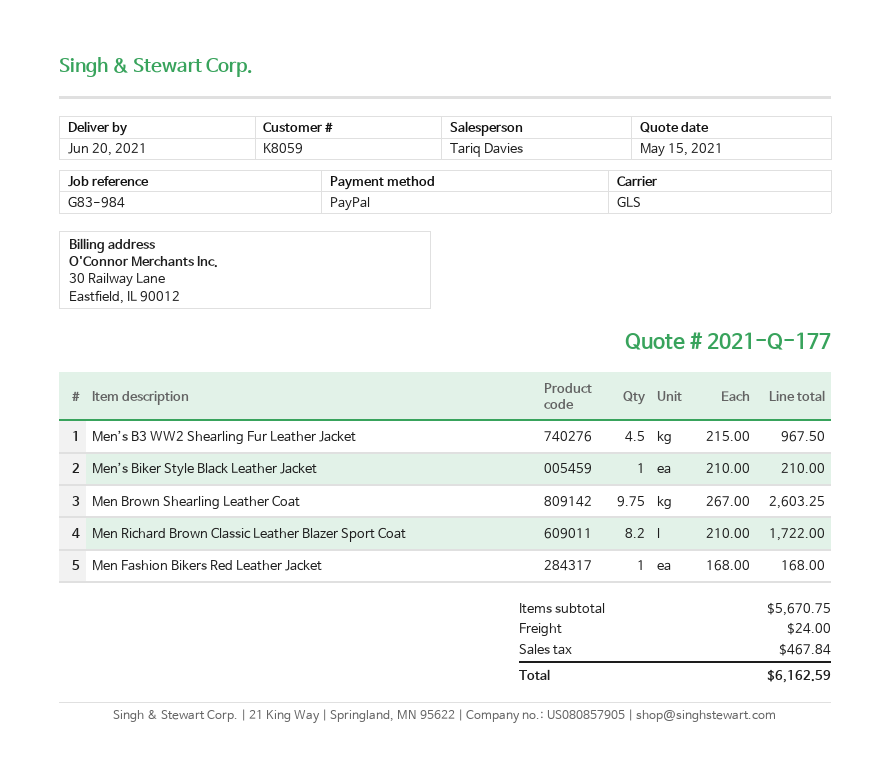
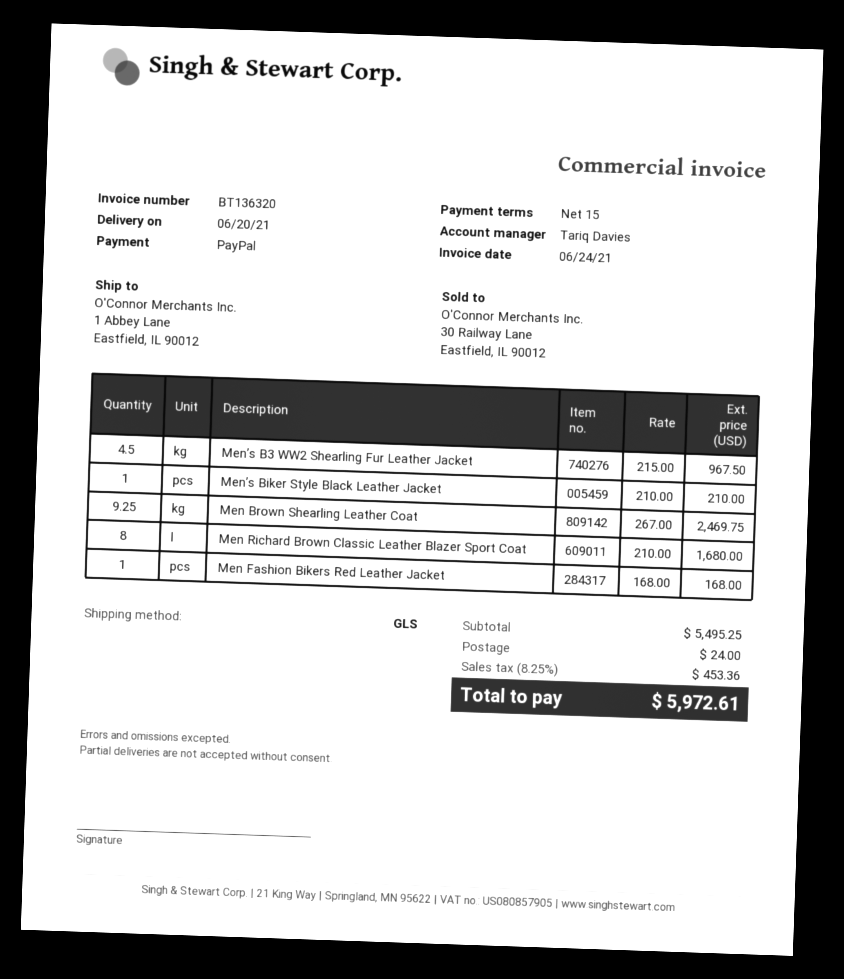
Men Brown Shearling Leather Coat: 9.75 x 267.00 = 2603.25 -> 9.25 x 267.00 = 2469.75
Men Richard Brown Classic Leather Blazer Sport Coat: 8.2 x 210.00 = 1722.00 -> 8 x 210.00 = 1680.00
subtotal: 5670.75 -> 5495.25
tax: 467.84 -> 453.36
total: 6162.59 -> 5972.61

